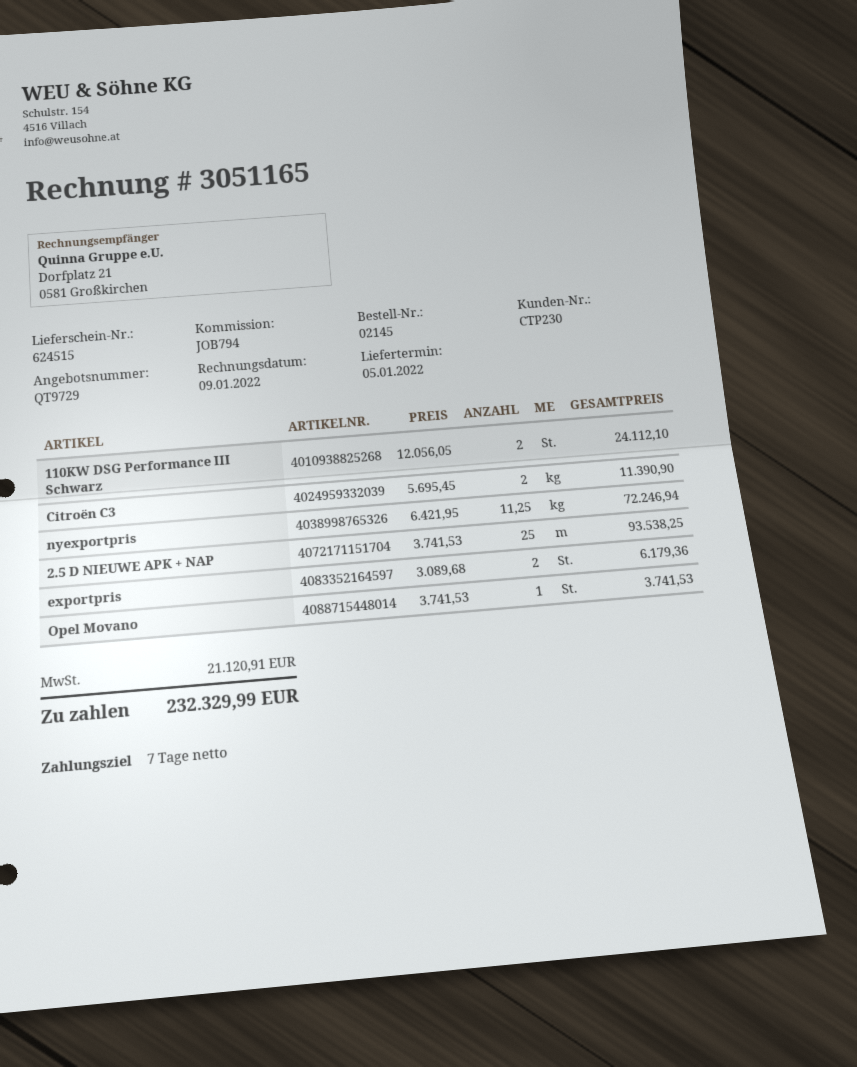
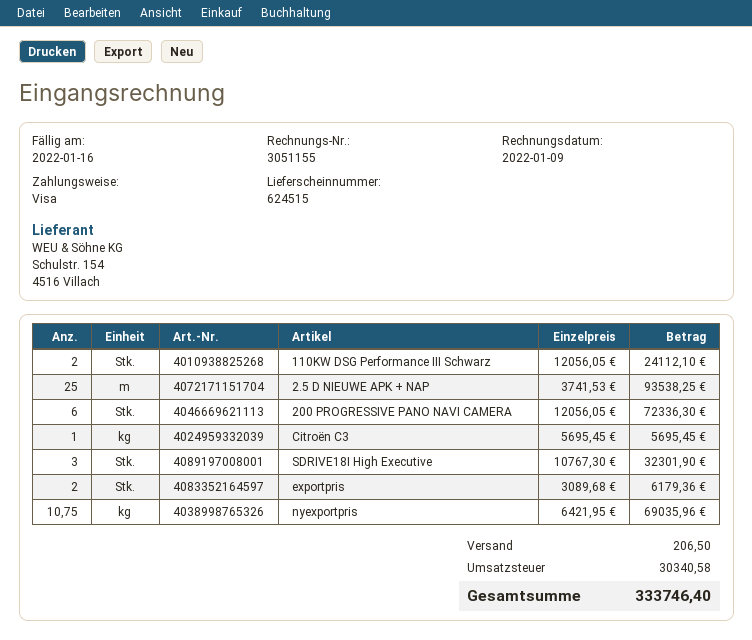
invoice number: 3051165 -> 3051155
Citroën C3: 2 x 5695.45 = 11390.90 -> 1 x 5695.45 = 5695.45
nyexportpris: 11.25 x 6421.95 = 72246.94 -> 10.75 x 6421.95 = 69035.96
Opel Movano: 1 x 3741.53 = 3741.53 -> none
200 PROGRESSIVE PANO NAVI CAMERA: none -> 6 x 12056.05 = 72336.30
SDRIVE18I High Executive: none -> 3 x 10767.30 = 32301.90
shipping: none -> 206.50
tax: 21120.91 -> 30340.58
total: 232329.99 -> 333746.40

